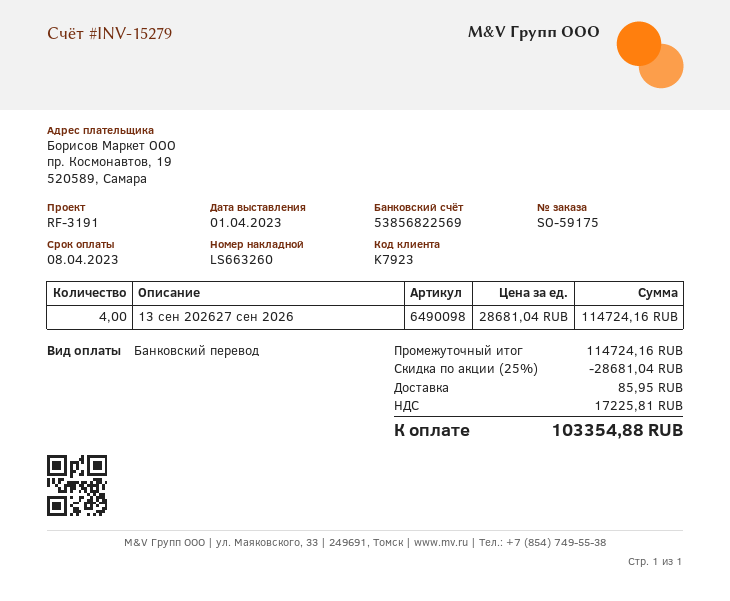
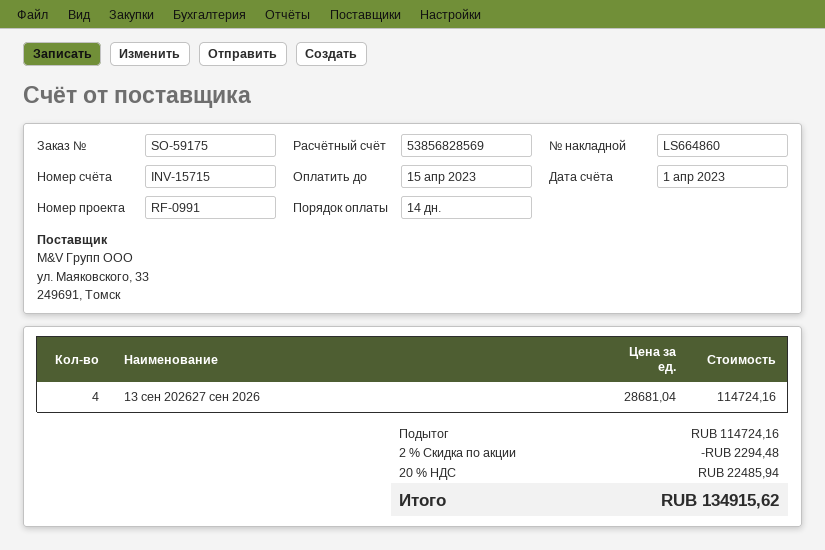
delivery note number: LS663260 -> LS664860
invoice number: INV-15279 -> INV-15715
due date: 2023-04-08 -> 2023-04-15
reference: RF-3191 -> RF-0991
bank account: 53856822569 -> 53856828569
discount: 25% = 28681.04 -> 2% = 2294.48
shipping: 85.95 -> none
tax: 17225.81 -> 22485.94
total: 103354.88 -> 134915.62

